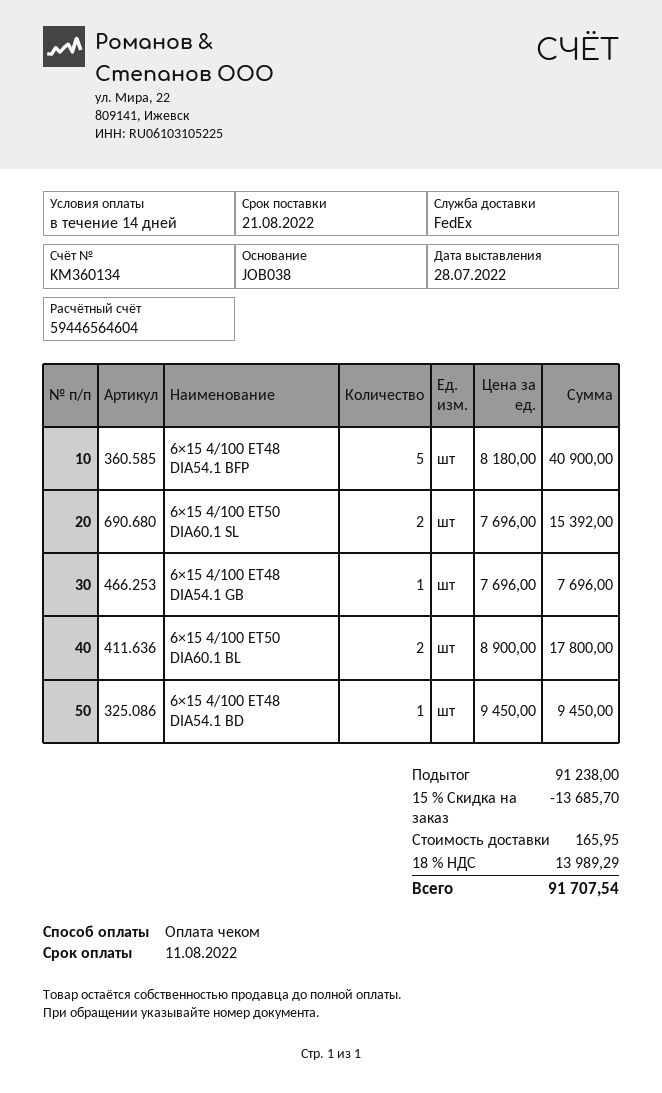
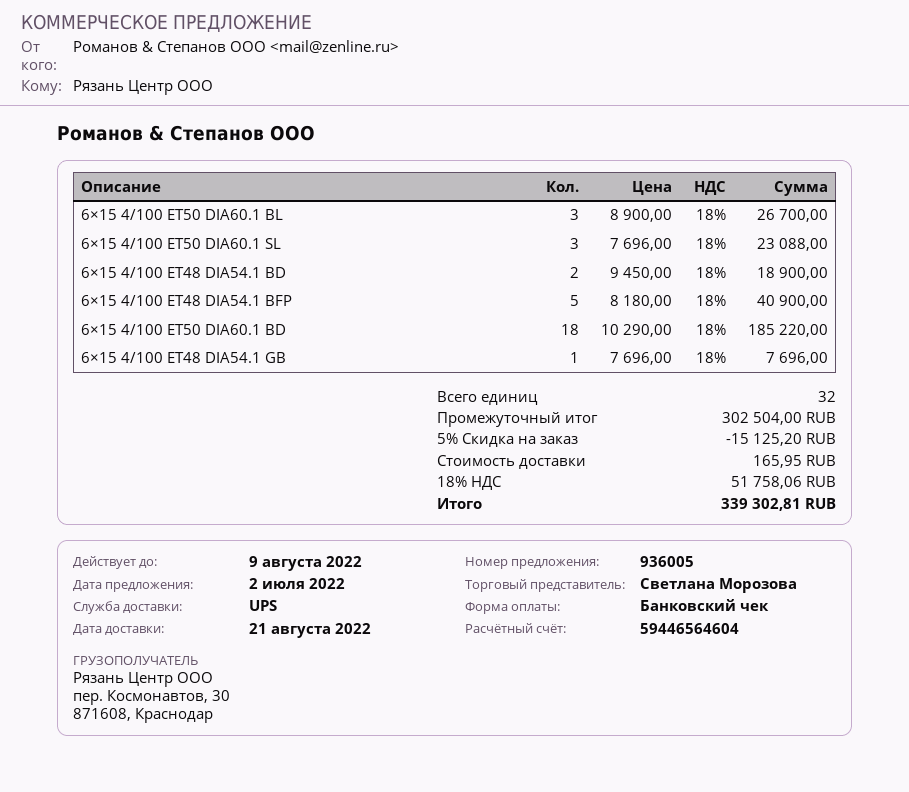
shipping method: FedEx -> UPS
6×15 4/100 ET50 DIA60.1 SL: 2 x 7696.00 = 15392.00 -> 3 x 7696.00 = 23088.00
6×15 4/100 ET50 DIA60.1 BL: 2 x 8900.00 = 17800.00 -> 3 x 8900.00 = 26700.00
6×15 4/100 ET48 DIA54.1 BD: 1 x 9450.00 = 9450.00 -> 2 x 9450.00 = 18900.00
6×15 4/100 ET50 DIA60.1 BD: none -> 18 x 10290.00 = 185220.00
subtotal: 91238.00 -> 302504.00
discount: 15% = 13685.70 -> 5% = 15125.20
tax: 18% = 13989.29 -> 18% = 51758.06
total: 91707.54 -> 339302.81

